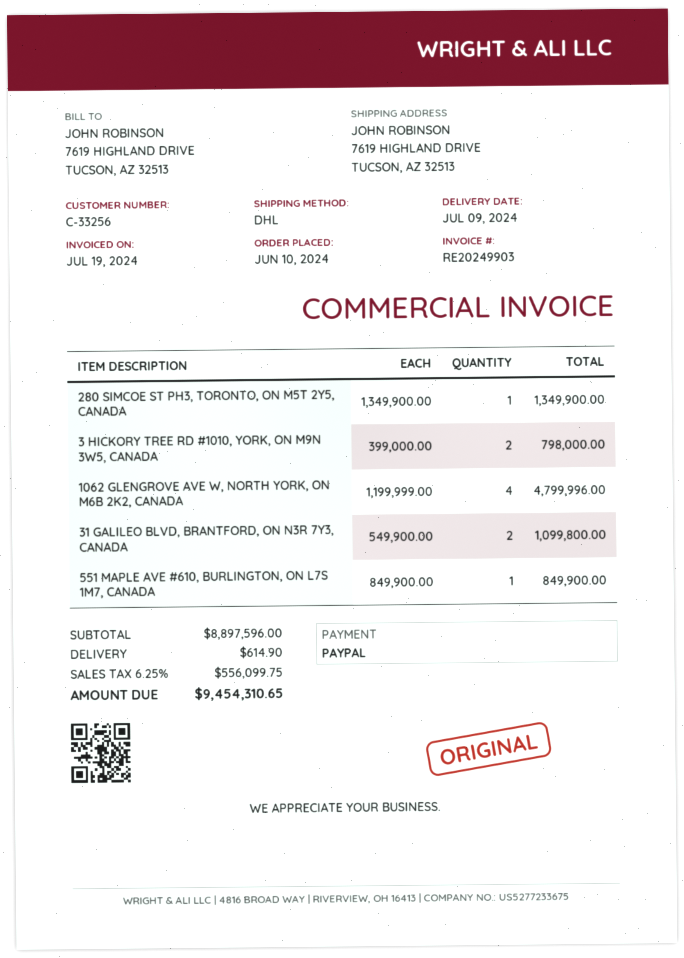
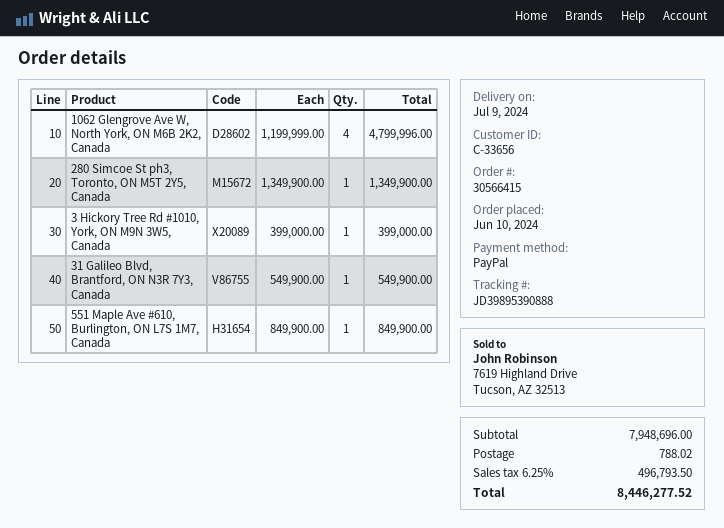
customer number: C-33256 -> C-33656
3 HICKORY TREE RD #1010, YORK, ON M9N 3W5, CANADA: 2 x 399000.00 = 798000.00 -> 1 x 399000.00 = 399000.00
31 GALILEO BLVD, BRANTFORD, ON N3R 7Y3, CANADA: 2 x 549900.00 = 1099800.00 -> 1 x 549900.00 = 549900.00
subtotal: 8897596.00 -> 7948696.00
shipping: 614.90 -> 788.02
tax: 6.25% = 556099.75 -> 6.25% = 496793.50
total: 9454310.65 -> 8446277.52

